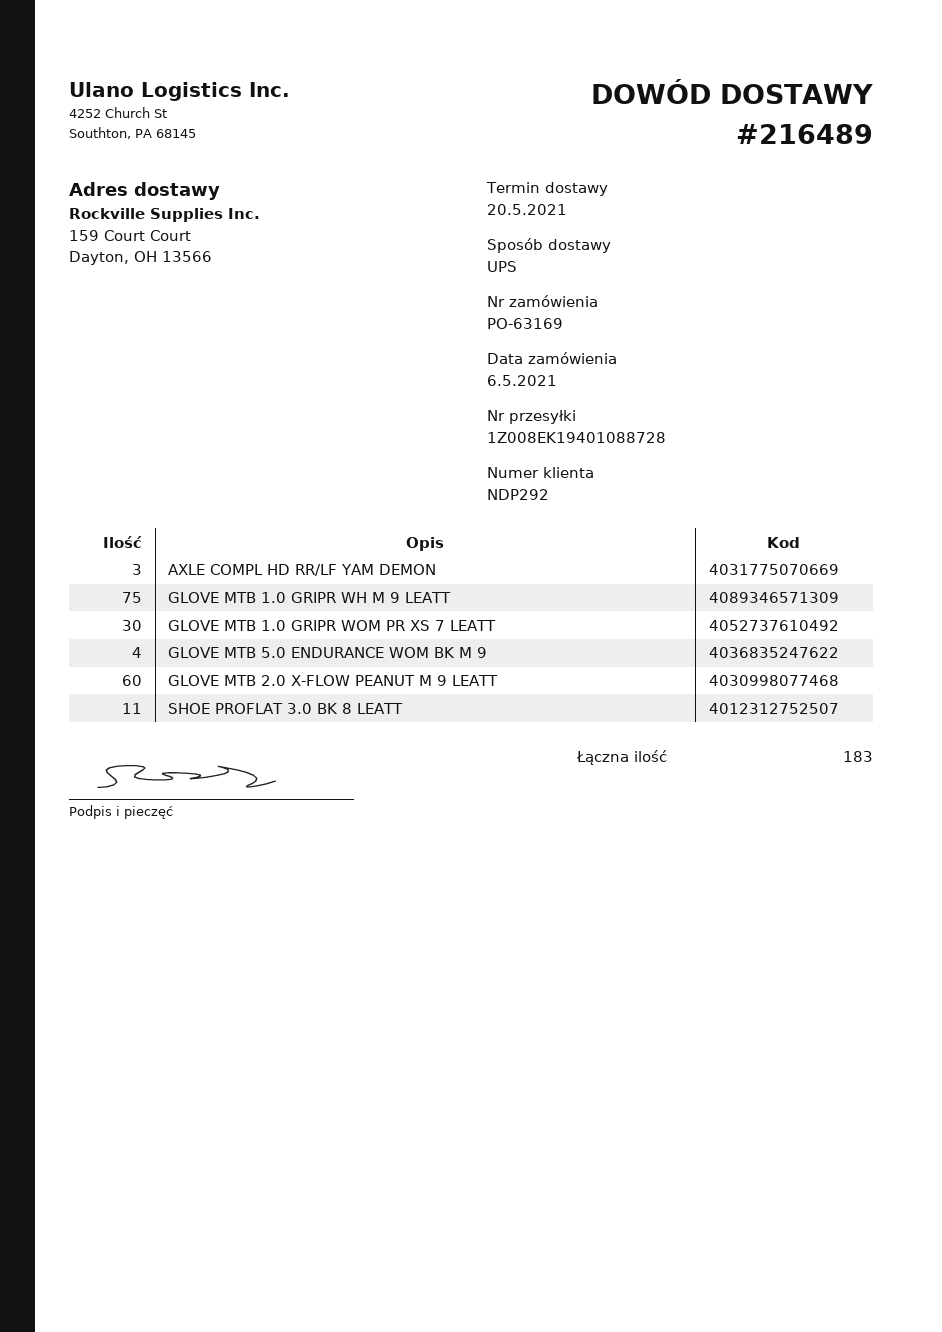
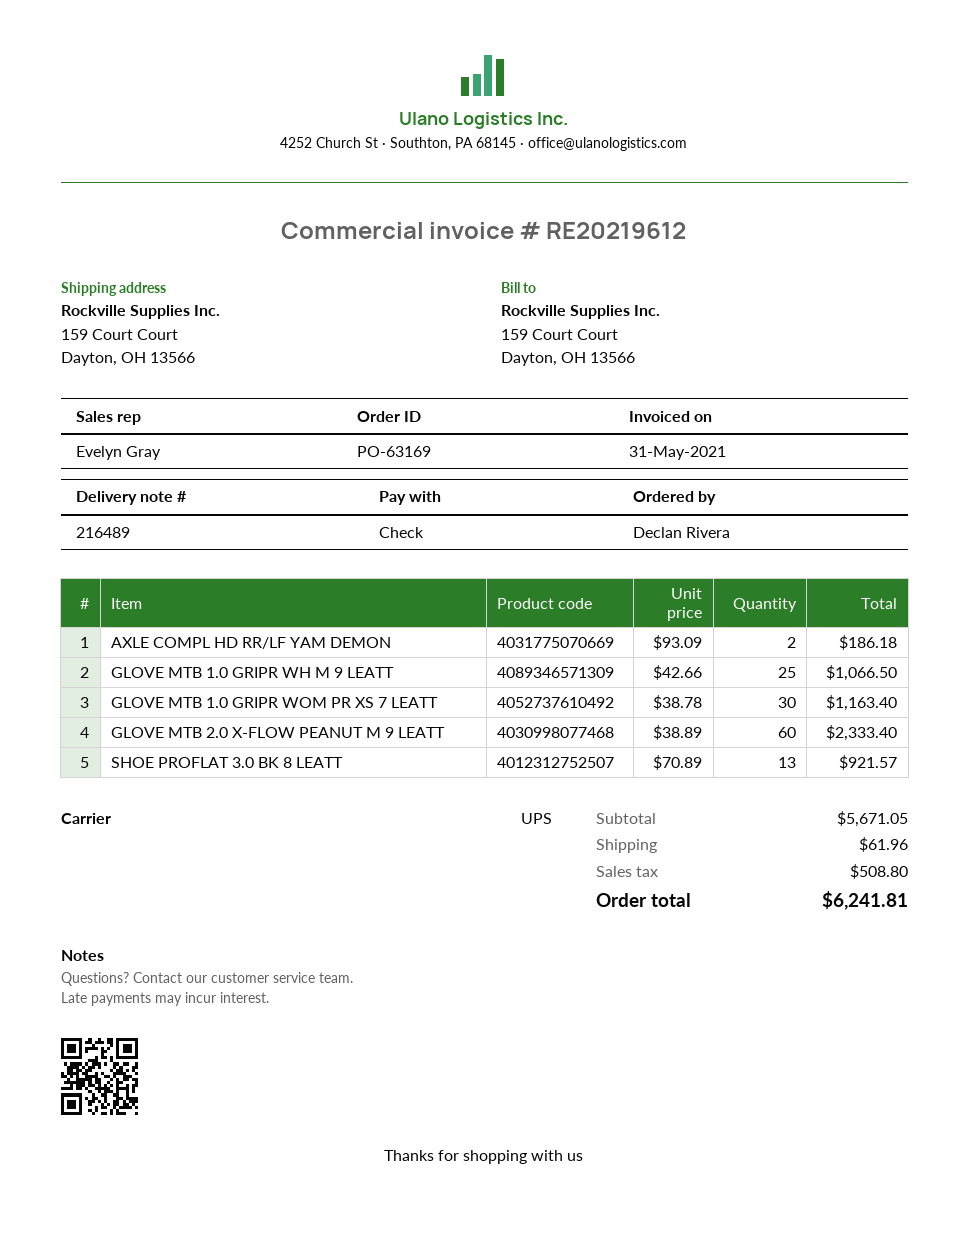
AXLE COMPL HD RR/LF YAM DEMON: 3 -> 2
GLOVE MTB 1.0 GRIPR WH M 9 LEATT: 75 -> 25
GLOVE MTB 5.0 ENDURANCE WOM BK M 9: 4 -> none
SHOE PROFLAT 3.0 BK 8 LEATT: 11 -> 13

